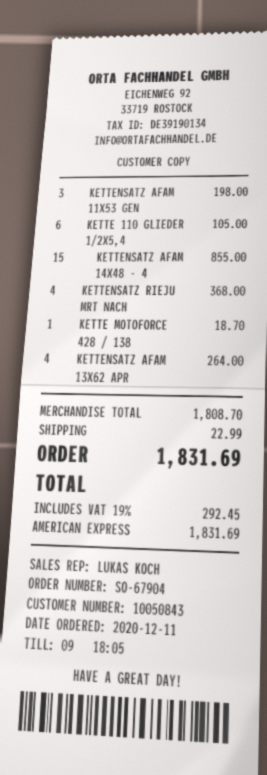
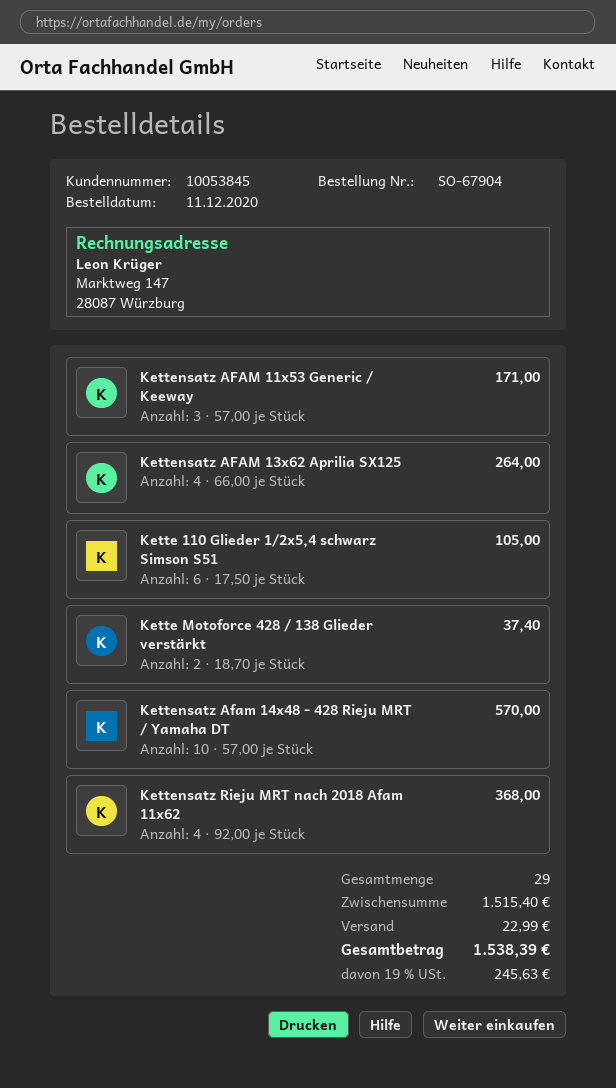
customer number: 10050843 -> 10053845
KETTENSATZ AFAM 11X53 GEN: 3 for 198.00 -> 3 for 171.00
KETTENSATZ AFAM 14X48 - 4: 15 for 855.00 -> 10 for 570.00
KETTE MOTOFORCE 428 / 138: 1 for 18.70 -> 2 for 37.40
subtotal: 1808.70 -> 1515.40
tax: 19% = 292.45 -> 19% = 245.63
total: 1831.69 -> 1538.39

